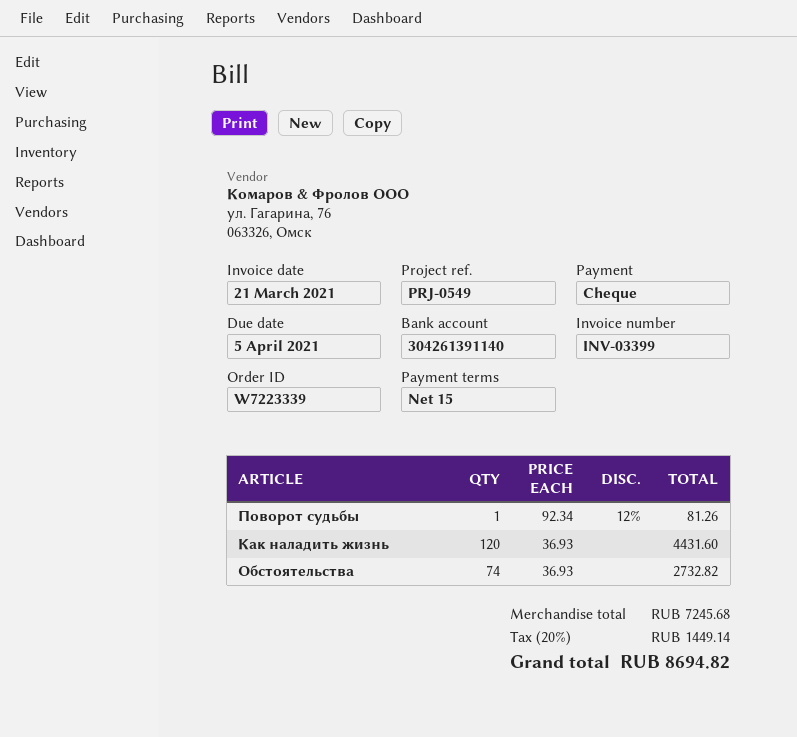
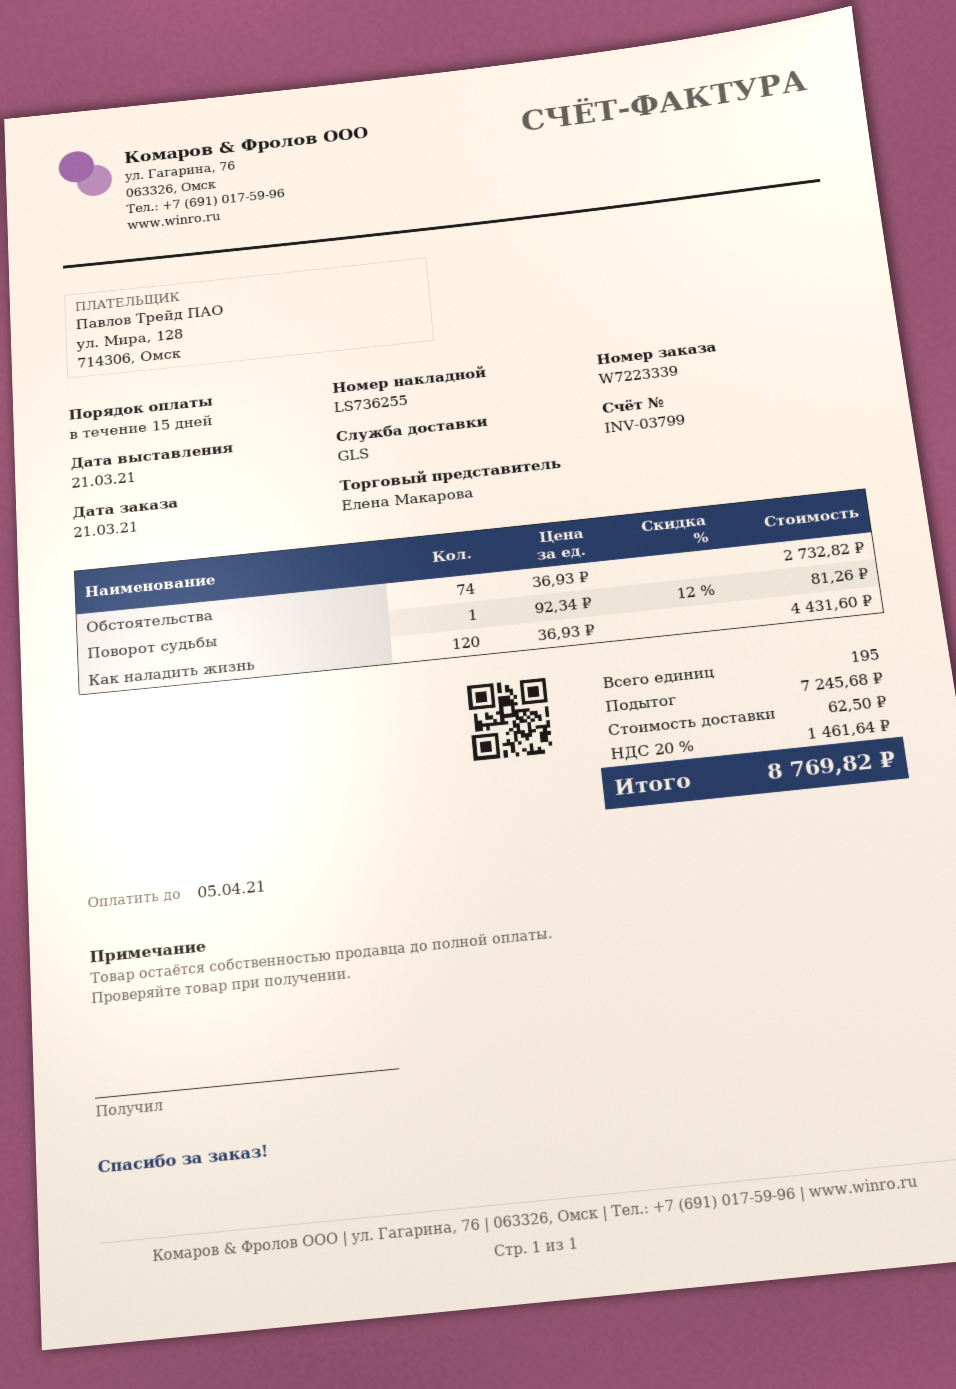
invoice number: INV-03399 -> INV-03799
shipping: none -> 62.50
tax: 20% = 1449.14 -> 20% = 1461.64
total: 8694.82 -> 8769.82

